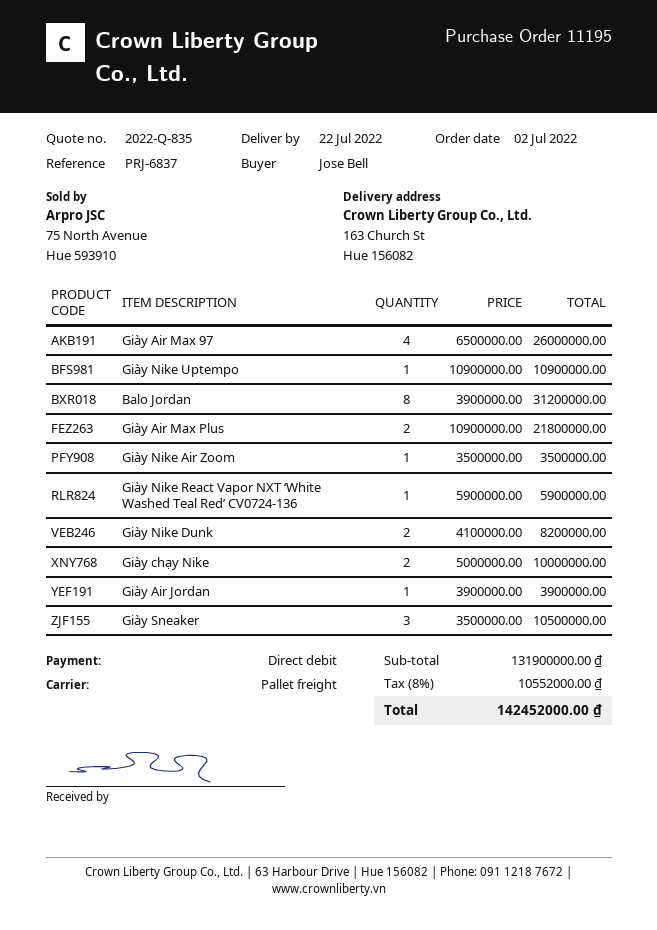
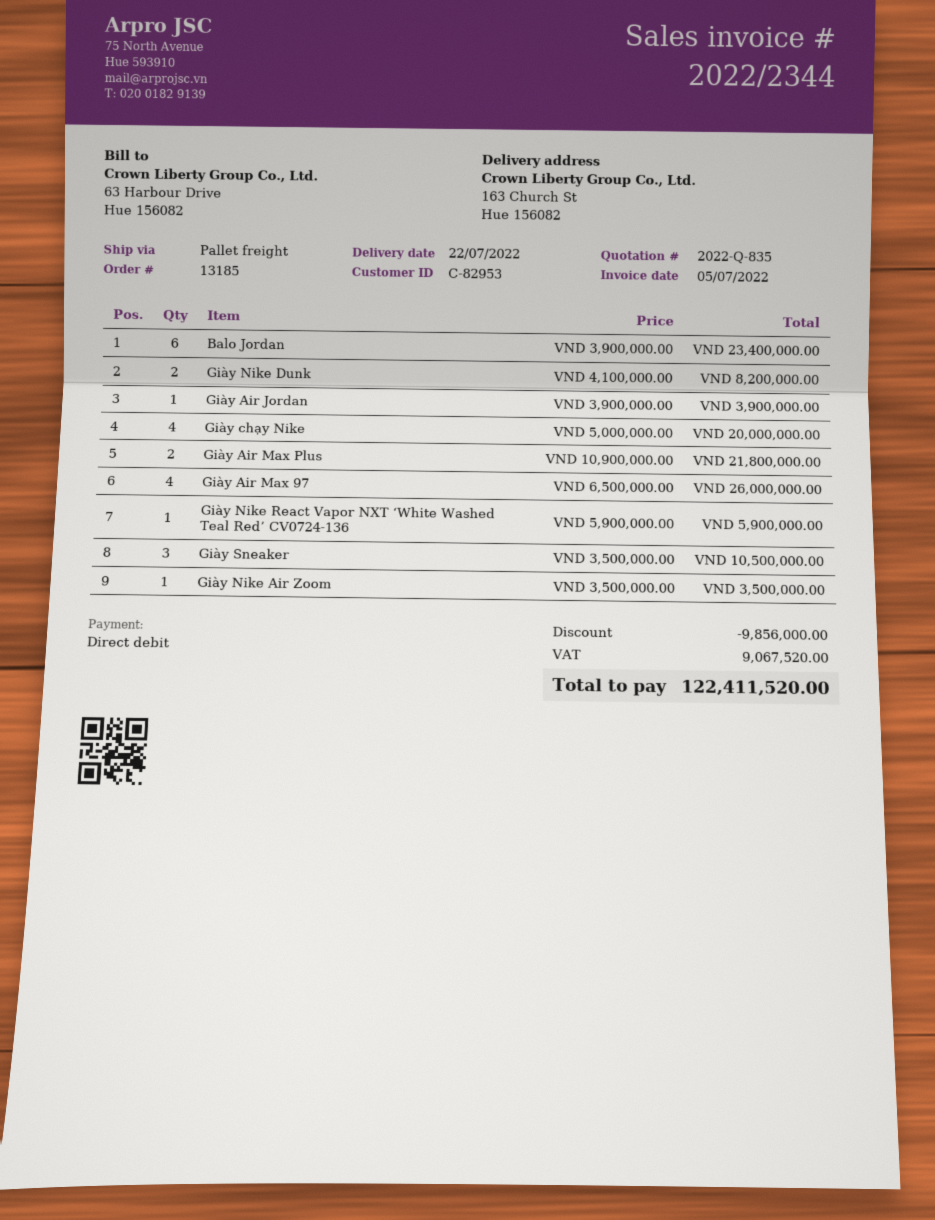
order number: 11195 -> 13185
Giày Nike Uptempo: 1 x 10900000.00 = 10900000.00 -> none
Balo Jordan: 8 x 3900000.00 = 31200000.00 -> 6 x 3900000.00 = 23400000.00
Giày chạy Nike: 2 x 5000000.00 = 10000000.00 -> 4 x 5000000.00 = 20000000.00
discount: none -> 9856000.00
tax: 10552000.00 -> 9067520.00
total: 142452000.00 -> 122411520.00

